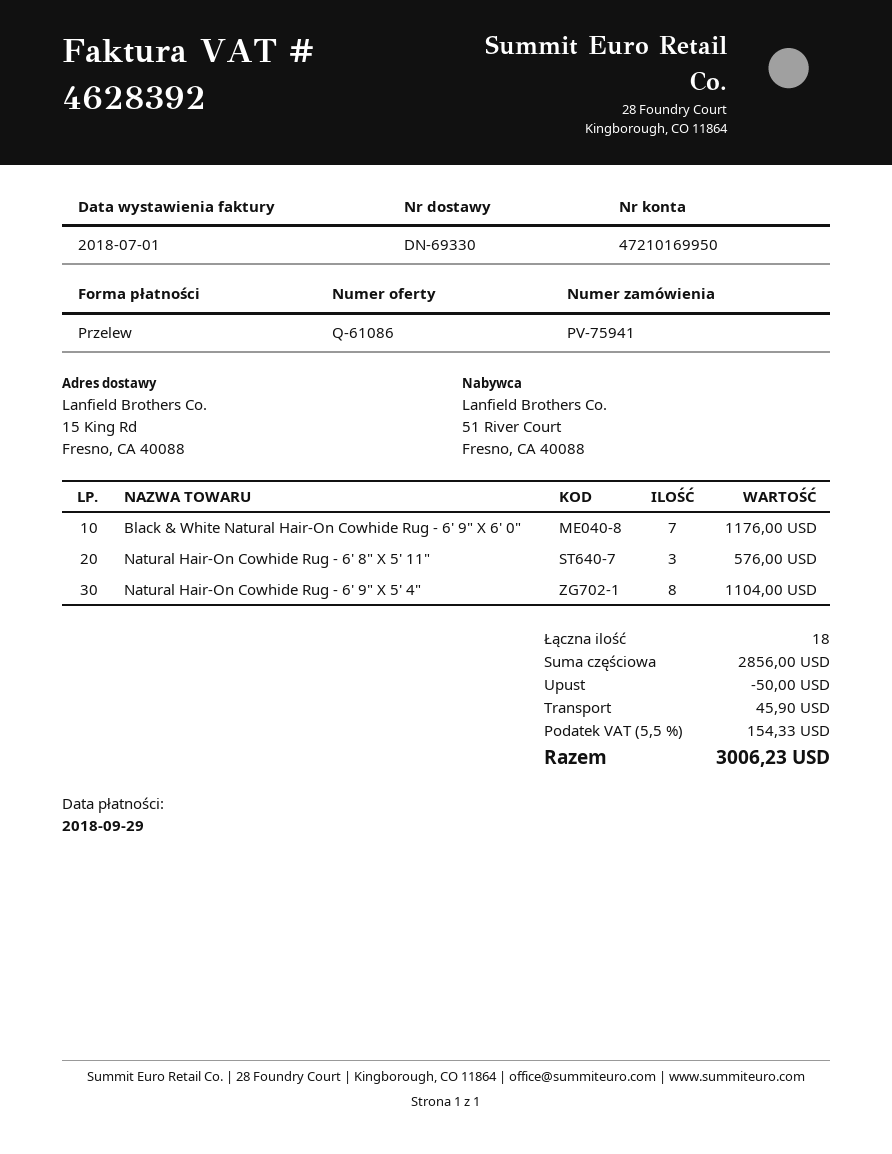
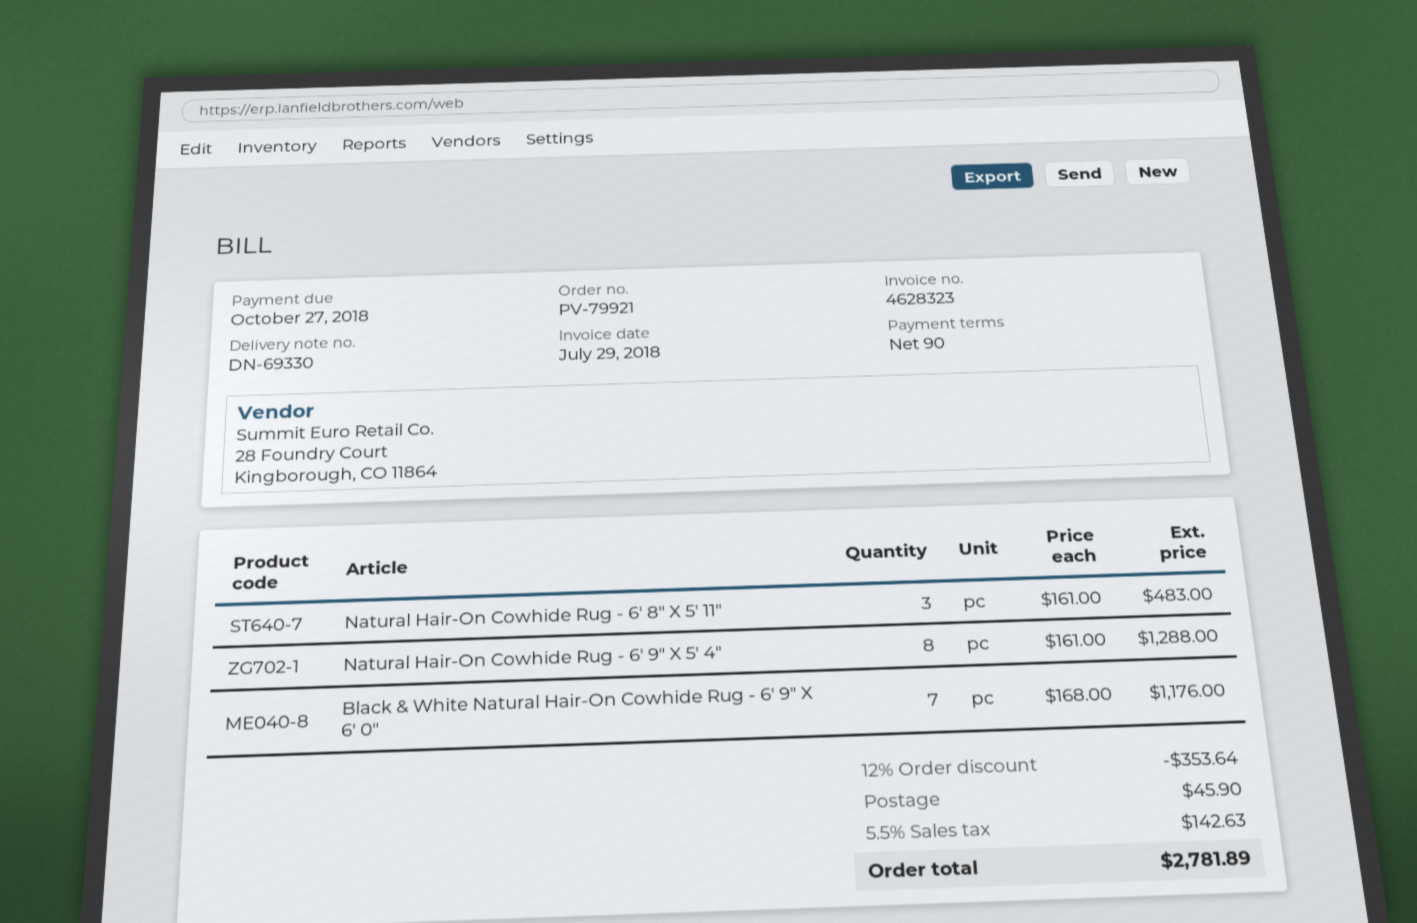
order number: PV-75941 -> PV-79921
invoice number: 4628392 -> 4628323
invoice date: 2018-07-01 -> 2018-07-29
due date: 2018-09-29 -> 2018-10-27
Natural Hair-On Cowhide Rug - 6' 8" X 5' 11": 3 for 576.00 -> 3 for 483.00
Natural Hair-On Cowhide Rug - 6' 9" X 5' 4": 8 for 1104.00 -> 8 for 1288.00
discount: 50.00 -> 353.64
tax: 5.5% = 154.33 -> 5.5% = 142.63
total: 3006.23 -> 2781.89

